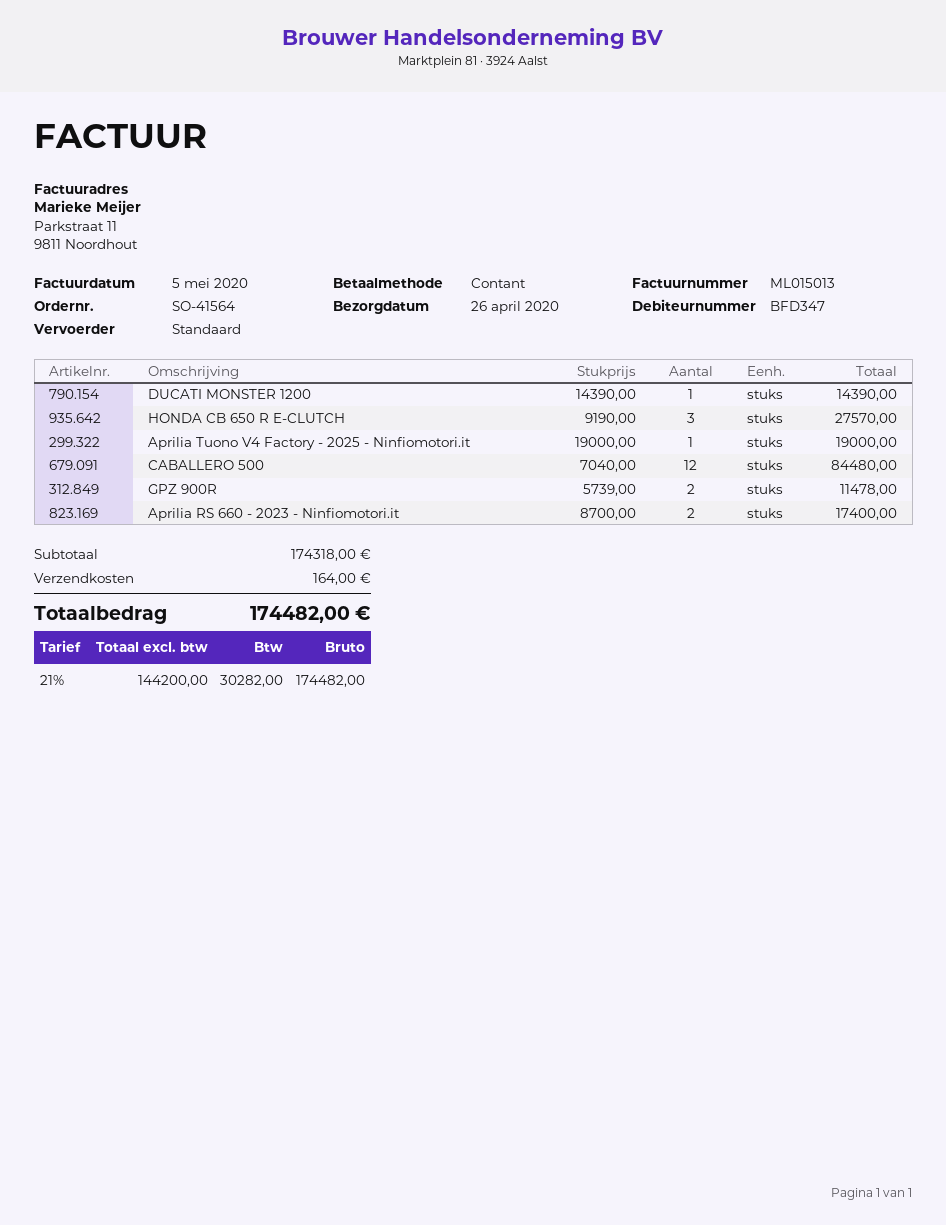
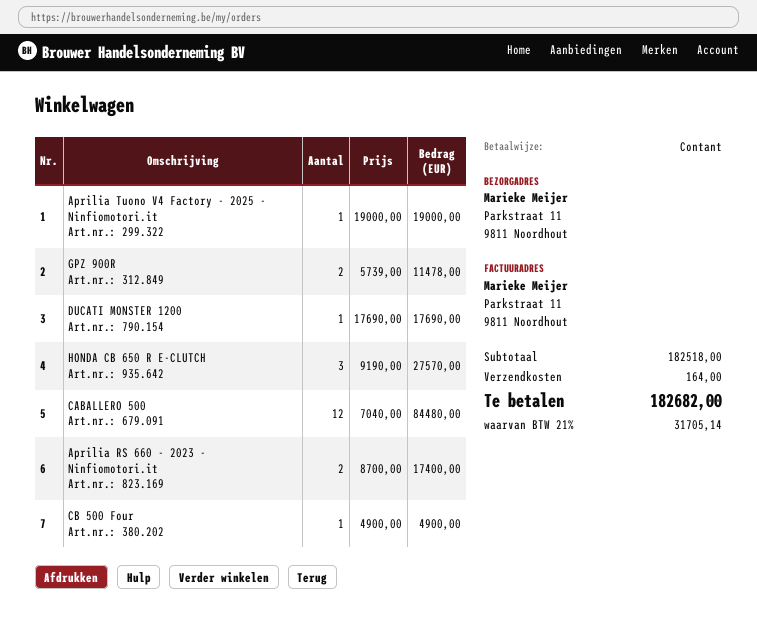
DUCATI MONSTER 1200: 1 x 14390.00 = 14390.00 -> 1 x 17690.00 = 17690.00
CB 500 Four: none -> 1 x 4900.00 = 4900.00
subtotal: 174318.00 -> 182518.00
tax: 21% = 30282.00 -> 21% = 31705.14
total: 174482.00 -> 182682.00

